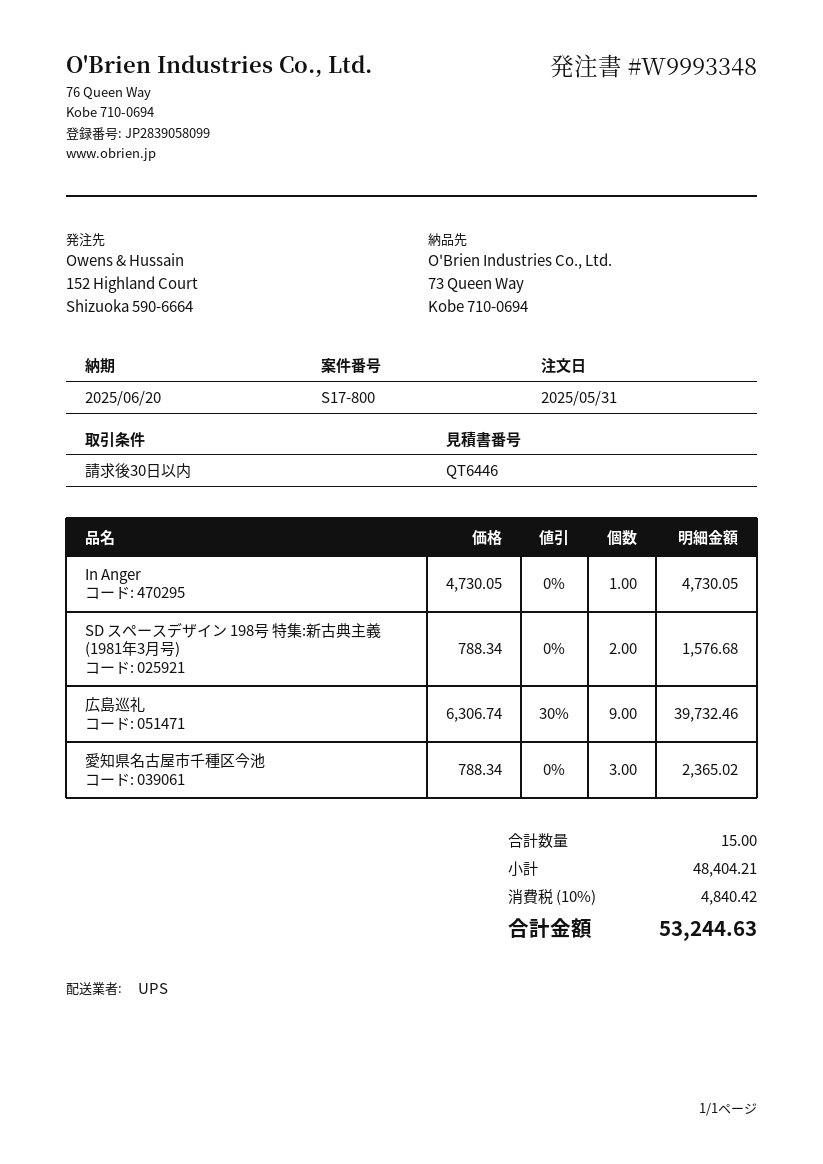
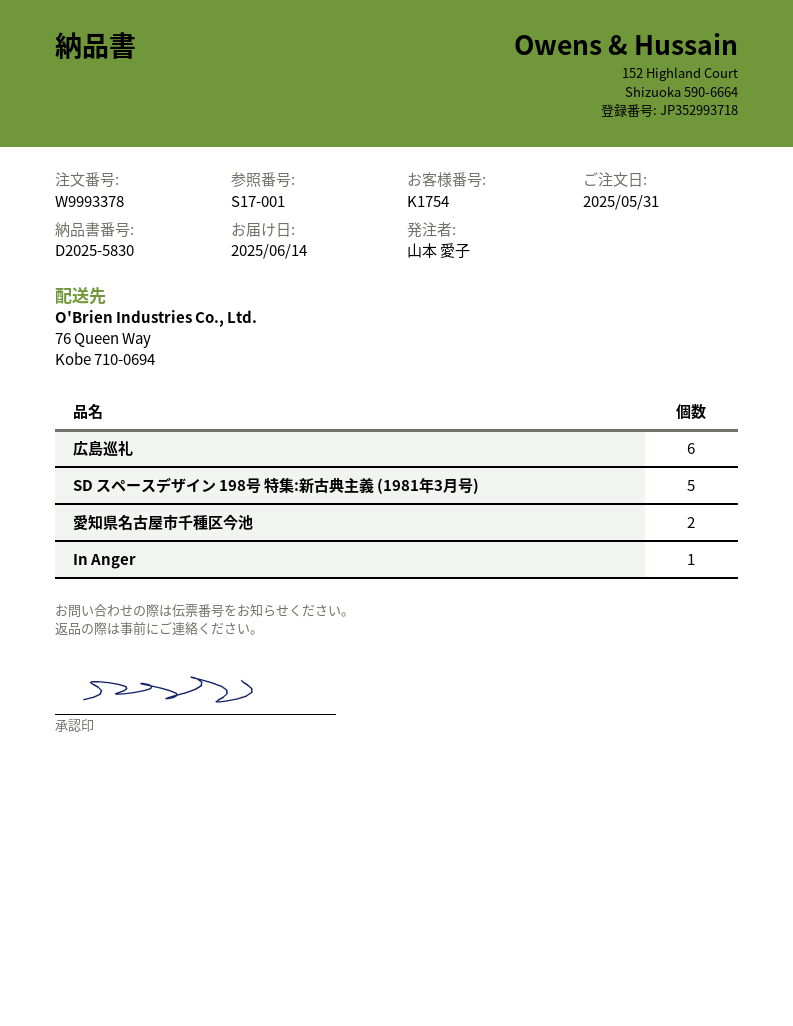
order number: W9993348 -> W9993378
delivery date: 2025-06-20 -> 2025-06-14
reference: S17-800 -> S17-001
ship to: 73 Queen Way, Kobe 710-0694 -> 76 Queen Way, Kobe 710-0694
SD スペースデザイン 198号 特集:新古典主義 (1981年3月号): 2 -> 5
広島巡礼: 9 -> 6
愛知県名古屋市千種区今池: 3 -> 2

